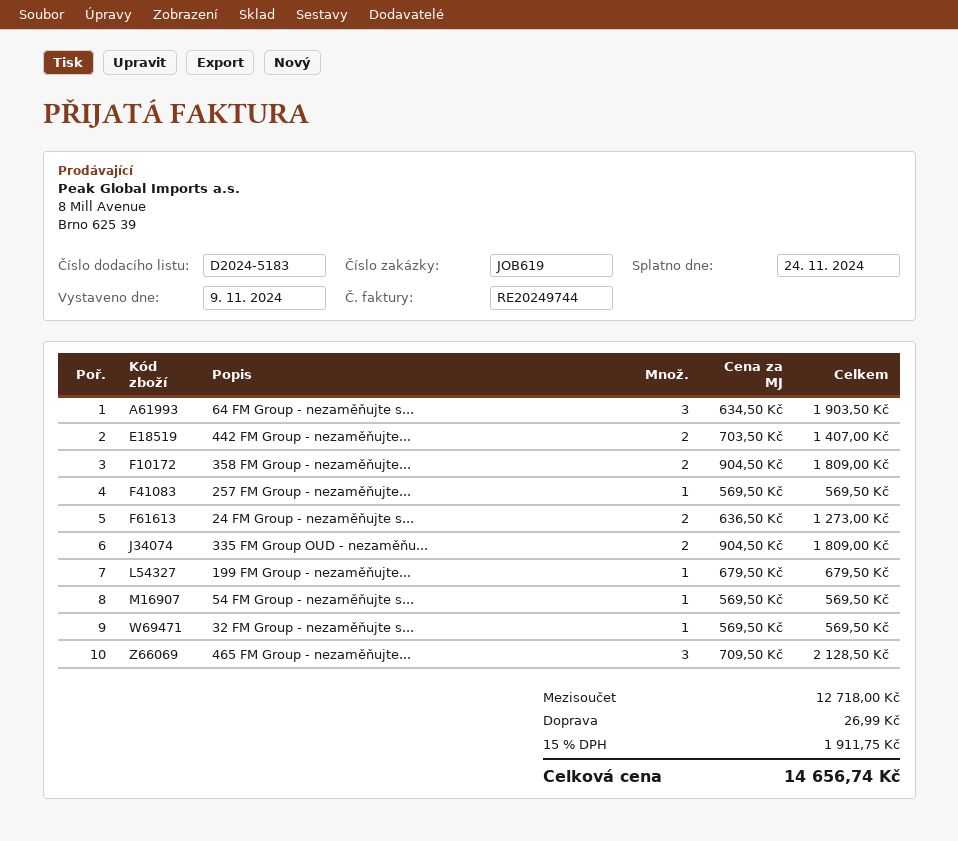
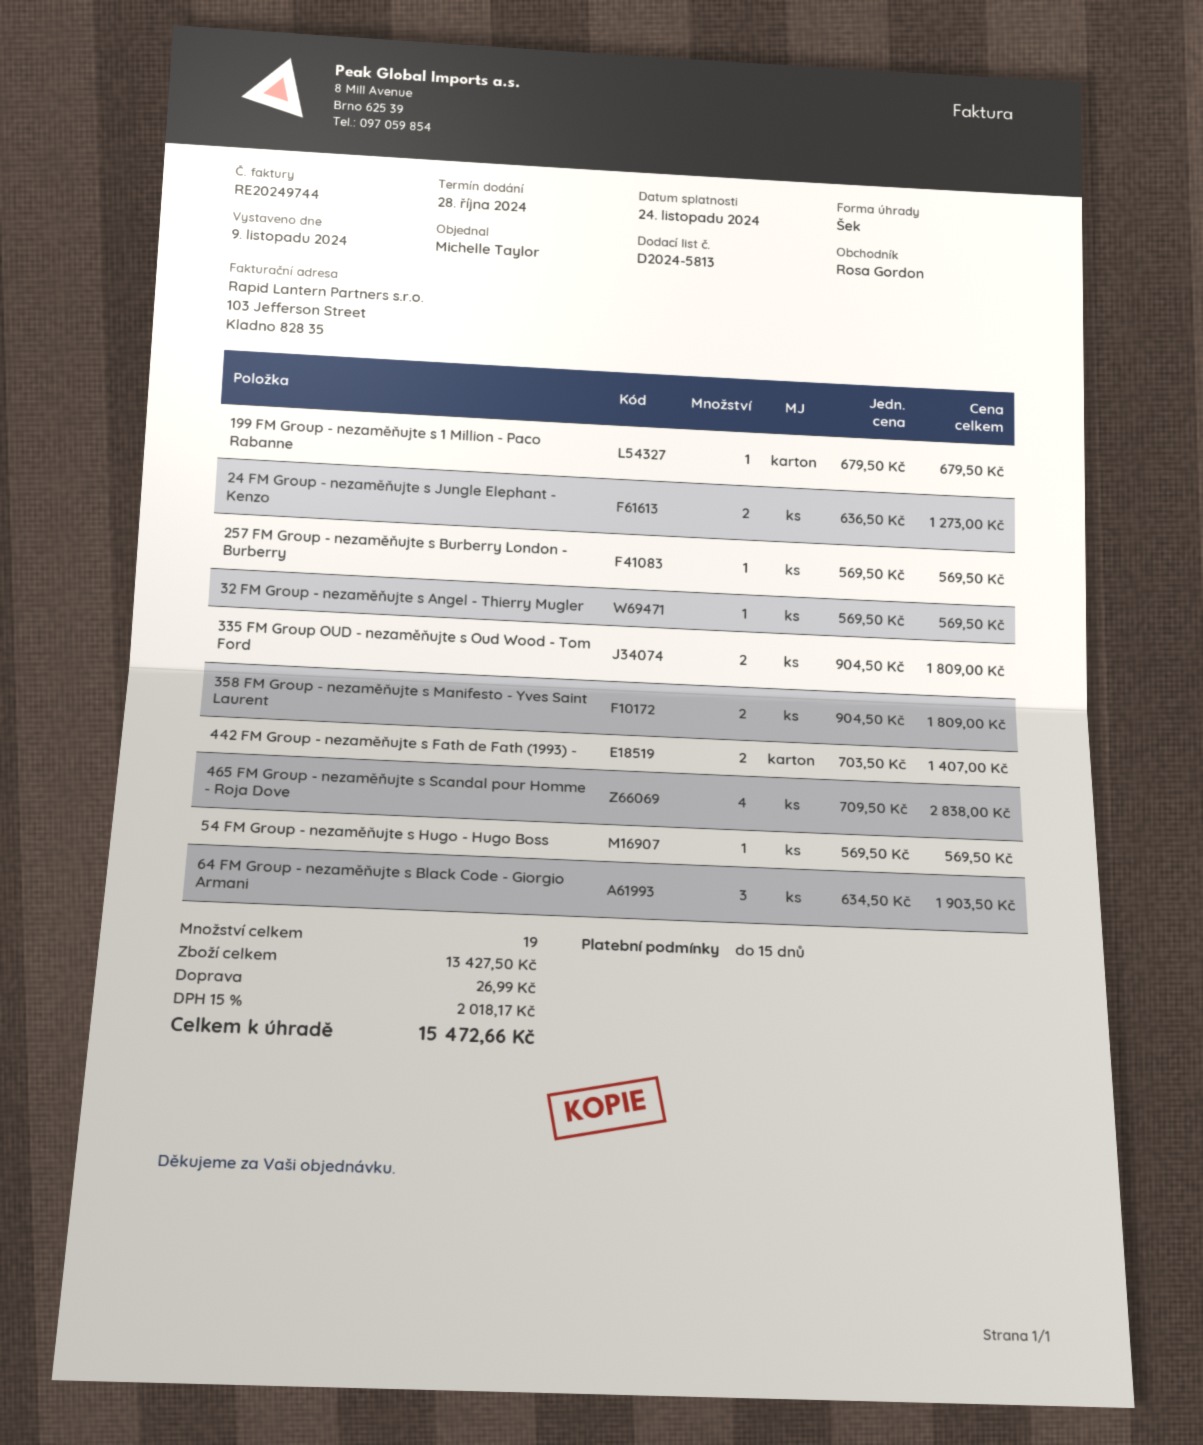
delivery note number: D2024-5183 -> D2024-5813
465 FM Group - nezaměňujte...: 3 x 709.50 = 2128.50 -> 4 x 709.50 = 2838.00
subtotal: 12718.00 -> 13427.50
tax: 15% = 1911.75 -> 15% = 2018.17
total: 14656.74 -> 15472.66

